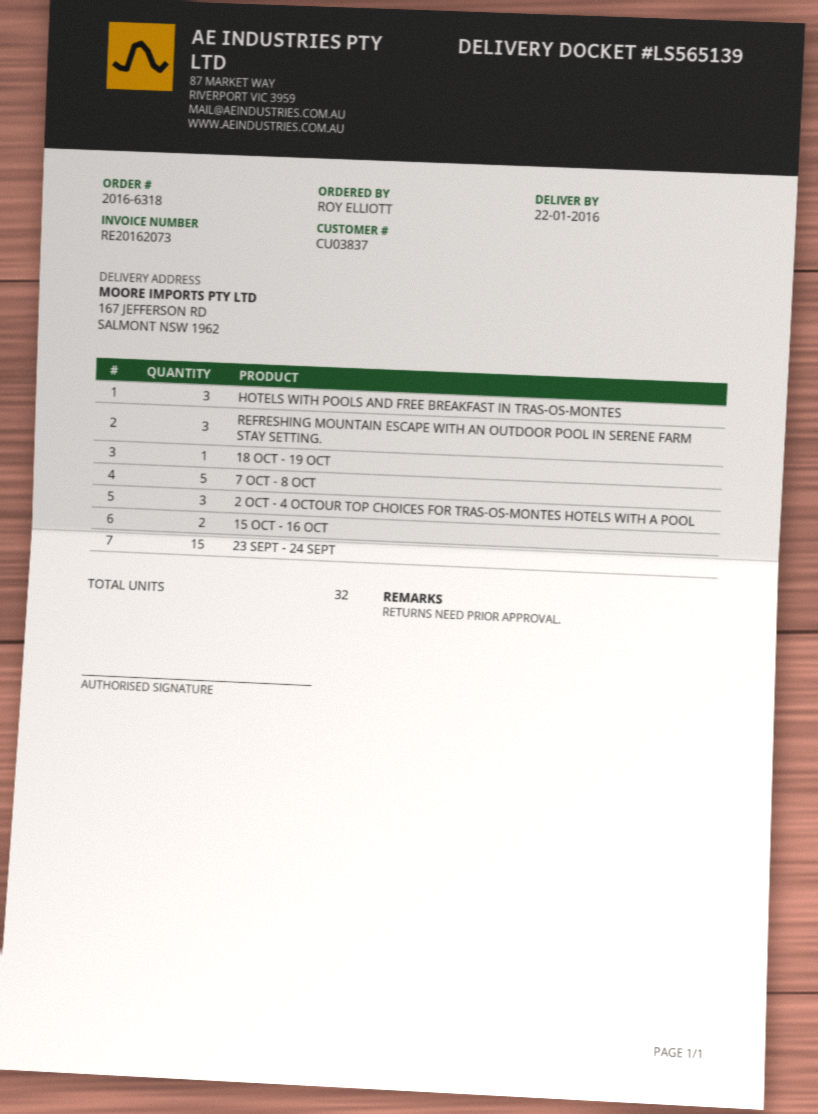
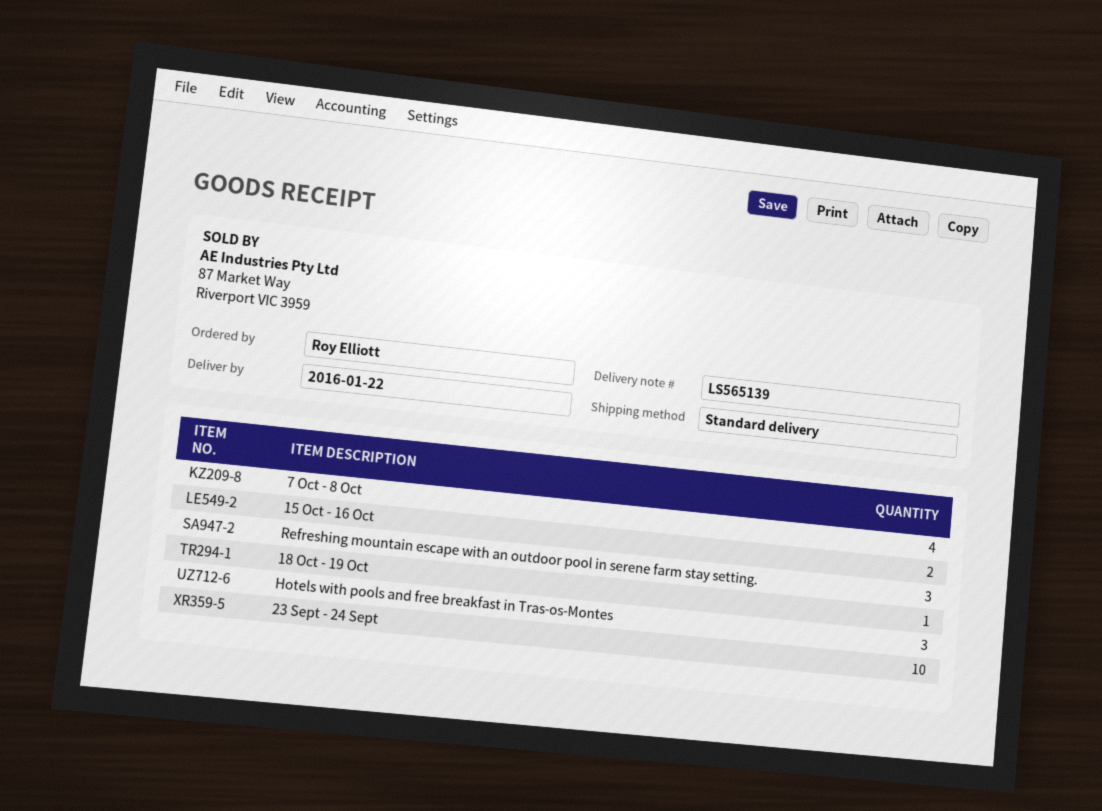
7 OCT - 8 OCT: 5 -> 4
2 OCT - 4 OCTOUR TOP CHOICES FOR TRAS-OS-MONTES HOTELS WITH A POOL: 3 -> none
23 SEPT - 24 SEPT: 15 -> 10

